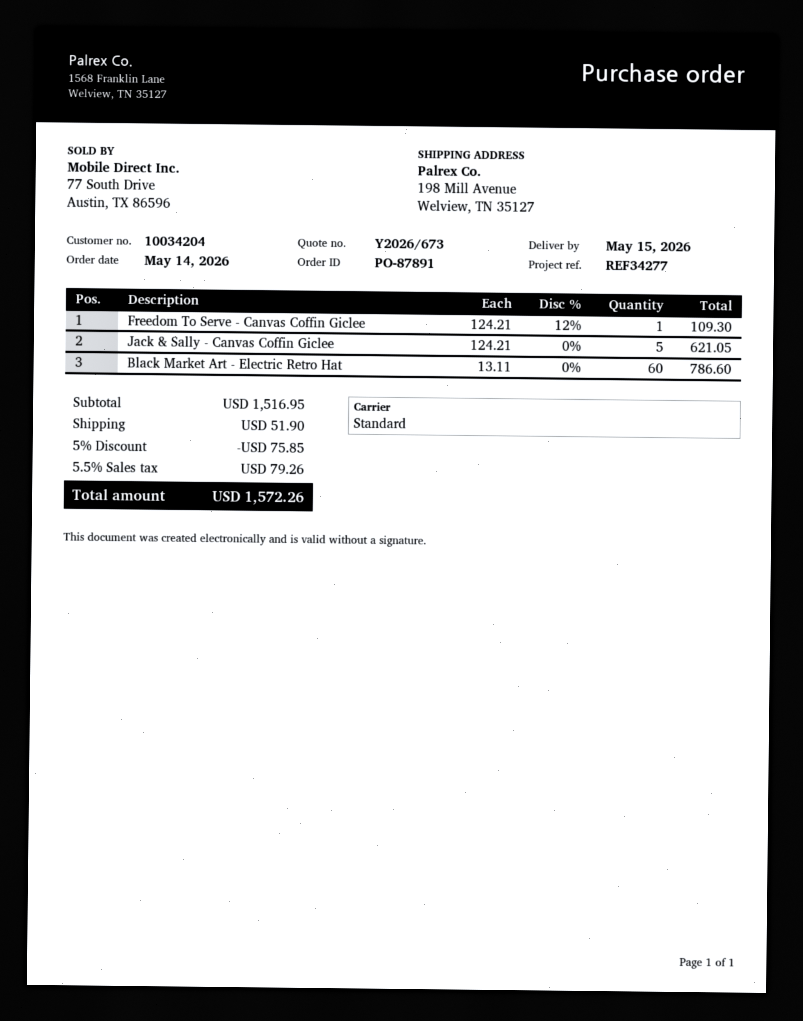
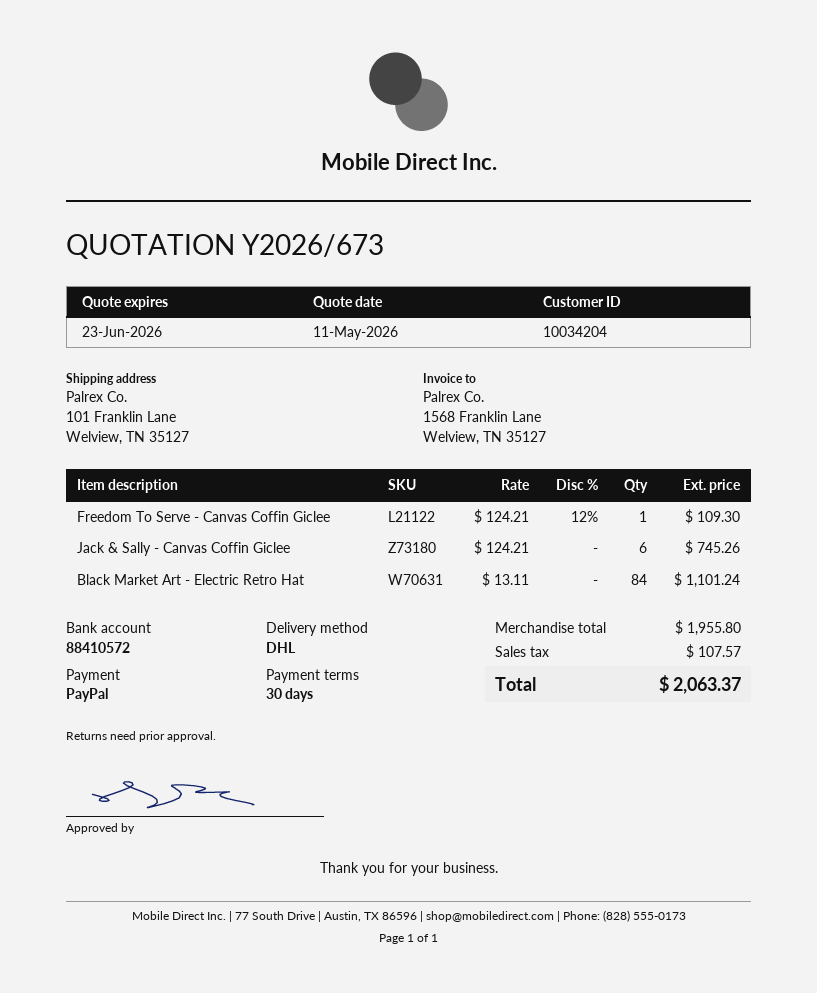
shipping method: standard -> DHL
ship to: 198 Mill Avenue, Welview, TN 35127 -> 101 Franklin Lane, Welview, TN 35127
Jack & Sally - Canvas Coffin Giclee: 5 x 124.21 = 621.05 -> 6 x 124.21 = 745.26
Black Market Art - Electric Retro Hat: 60 x 13.11 = 786.60 -> 84 x 13.11 = 1101.24
subtotal: 1516.95 -> 1955.80
discount: 5% = 75.85 -> none
shipping: 51.90 -> none
tax: 79.26 -> 107.57
total: 1572.26 -> 2063.37

